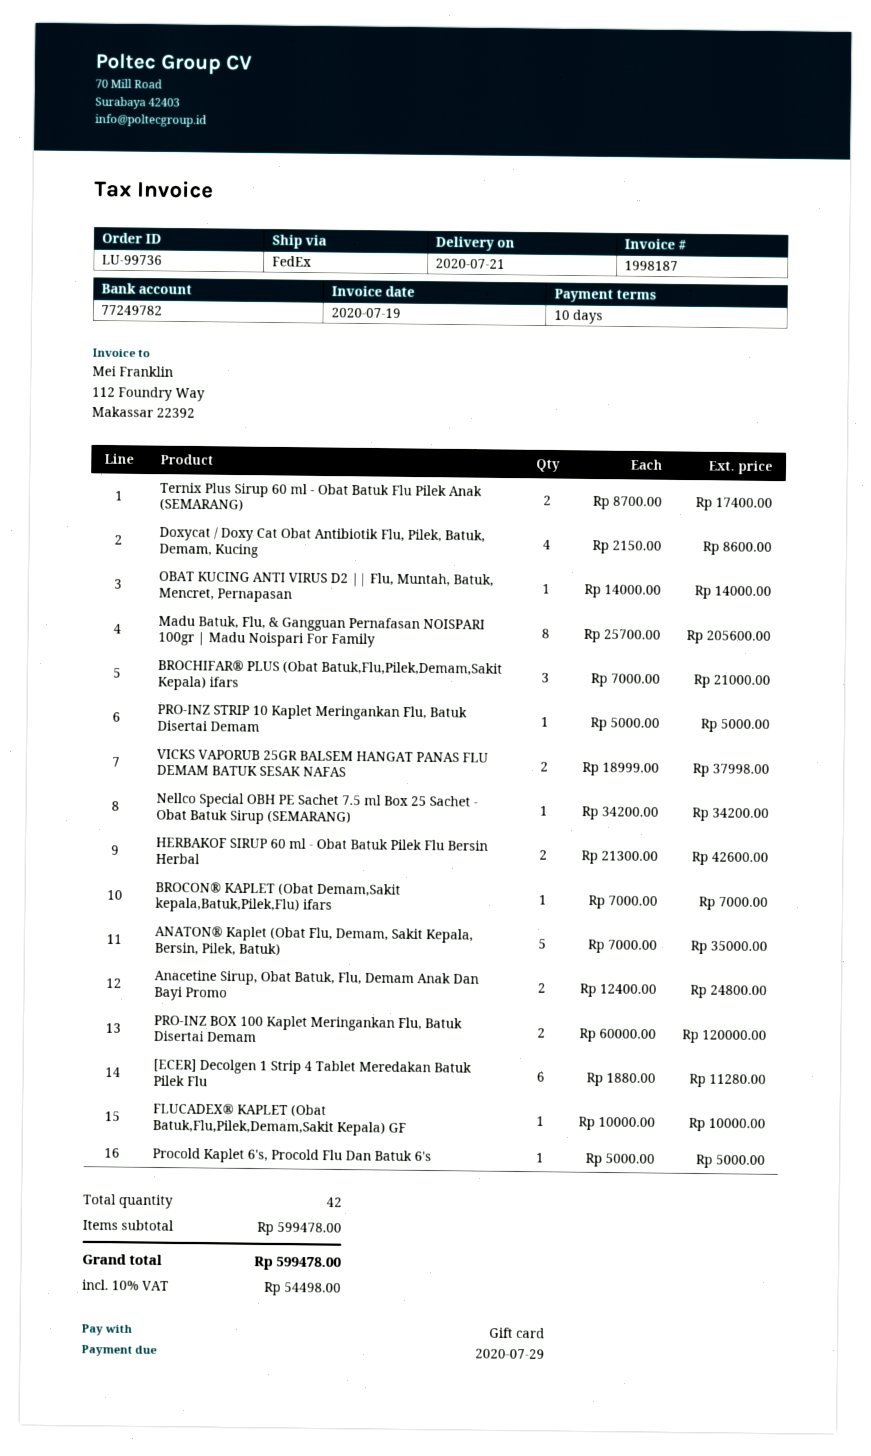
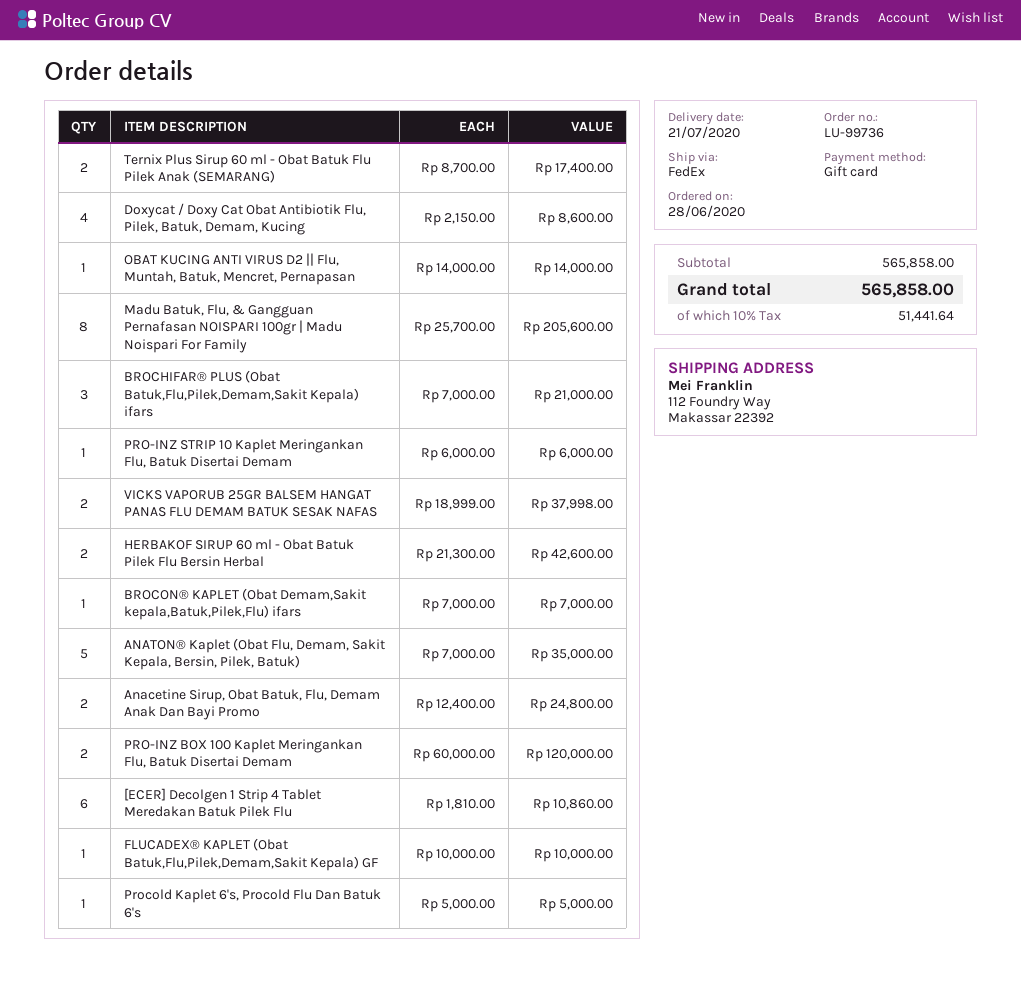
PRO-INZ STRIP 10 Kaplet Meringankan Flu, Batuk Disertai Demam: 1 x 5000.00 = 5000.00 -> 1 x 6000.00 = 6000.00
Nellco Special OBH PE Sachet 7.5 ml Box 25 Sachet - Obat Batuk Sirup (SEMARANG): 1 x 34200.00 = 34200.00 -> none
[ECER] Decolgen 1 Strip 4 Tablet Meredakan Batuk Pilek Flu: 6 x 1880.00 = 11280.00 -> 6 x 1810.00 = 10860.00
subtotal: 599478.00 -> 565858.00
tax: 10% = 54498.00 -> 10% = 51441.64
total: 599478.00 -> 565858.00

